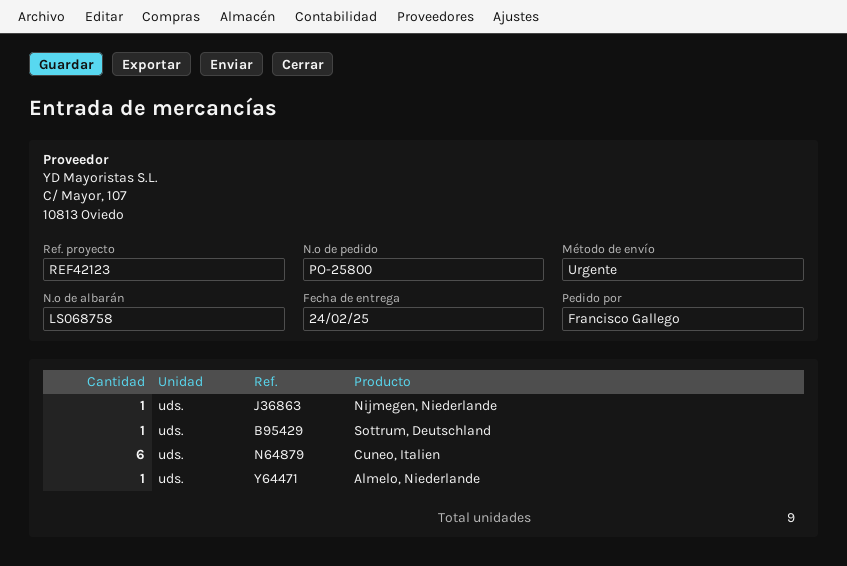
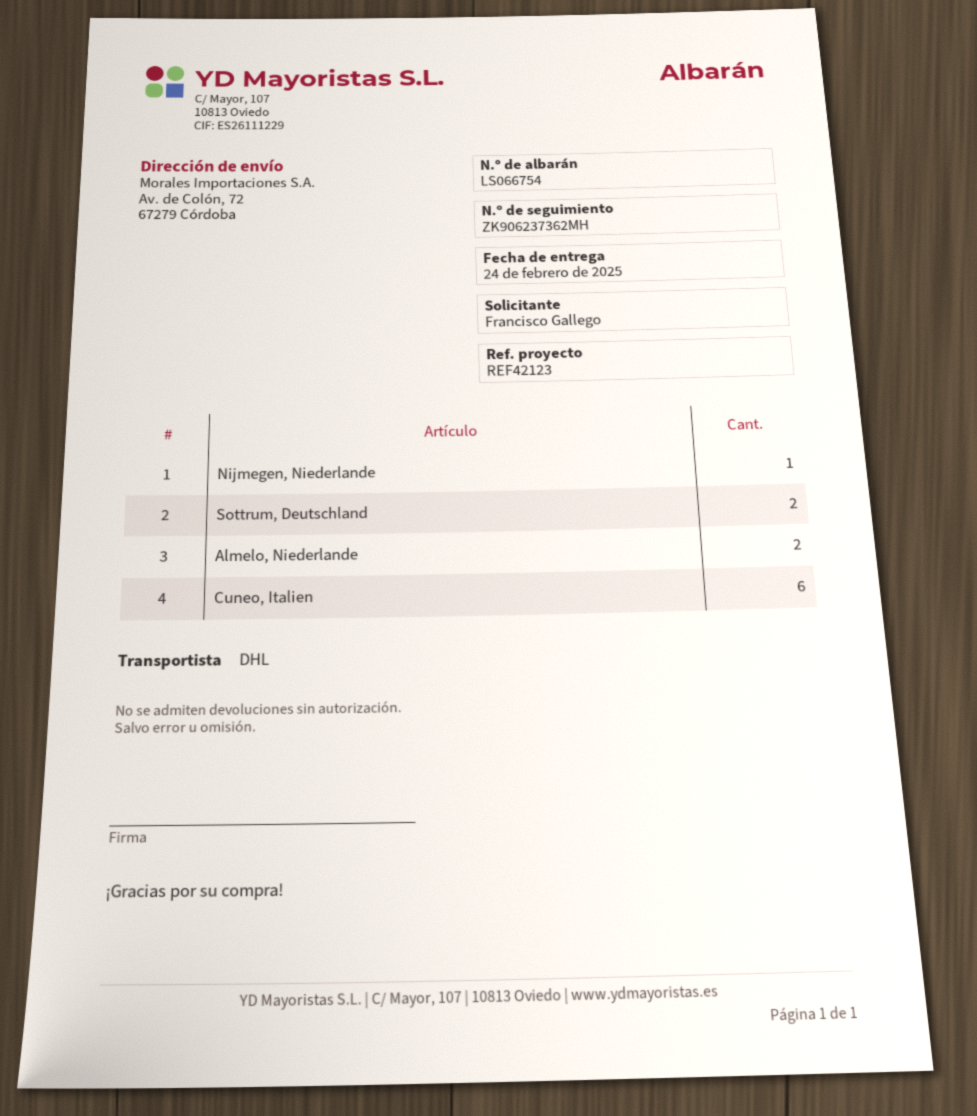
delivery note number: LS068758 -> LS066754
shipping method: express -> DHL
Sottrum, Deutschland: 1 -> 2
Almelo, Niederlande: 1 -> 2

